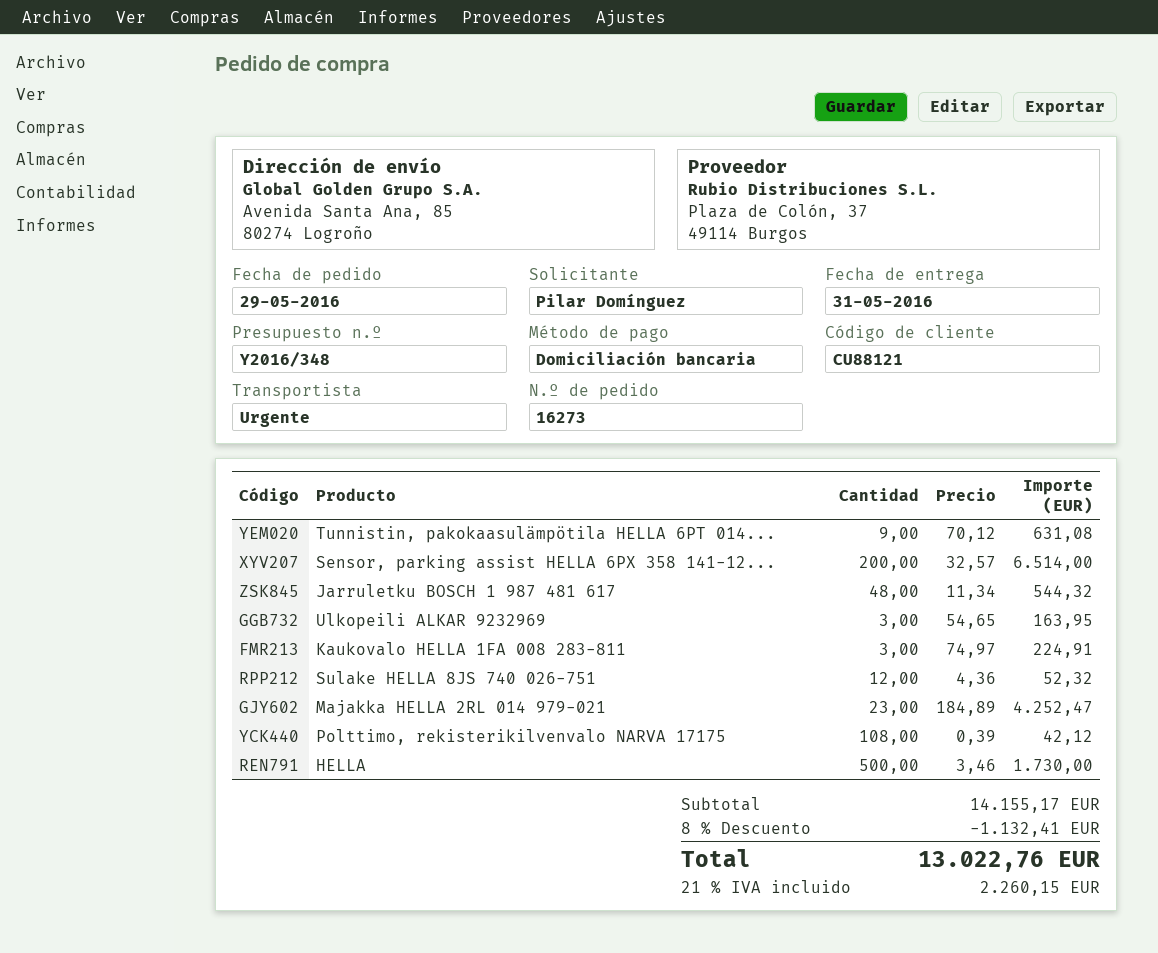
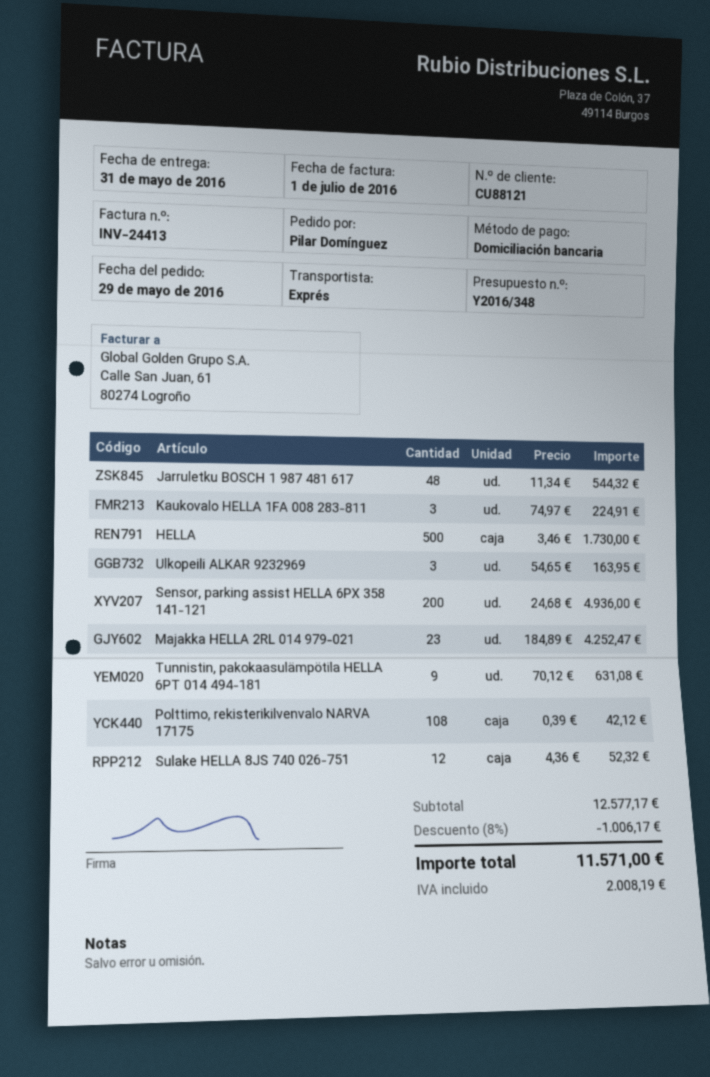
Sensor, parking assist HELLA 6PX 358 141-12...: 200 x 32.57 = 6514.00 -> 200 x 24.68 = 4936.00
subtotal: 14155.17 -> 12577.17
discount: 8% = 1132.41 -> 8% = 1006.17
tax: 2260.15 -> 2008.19
total: 13022.76 -> 11571.00

